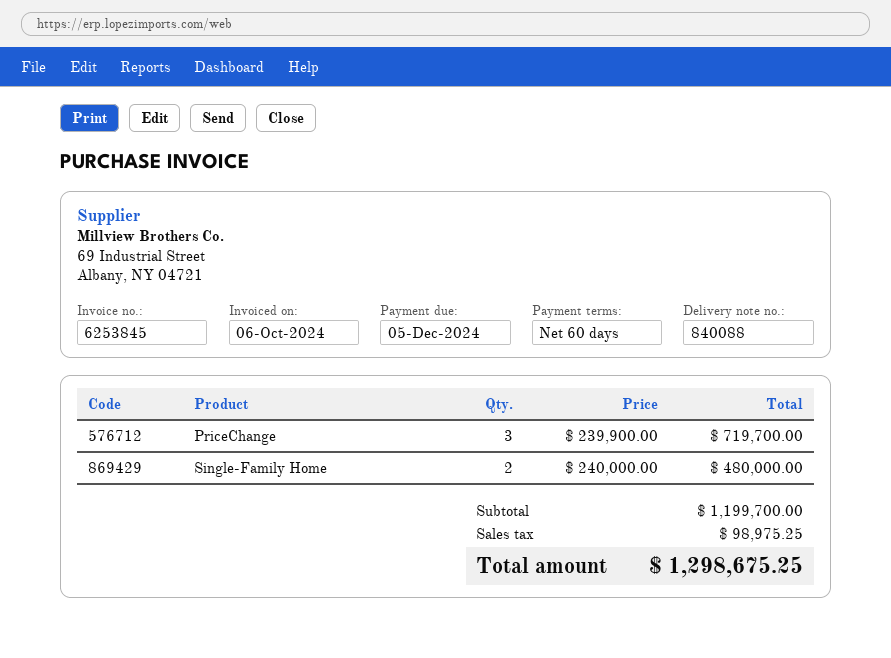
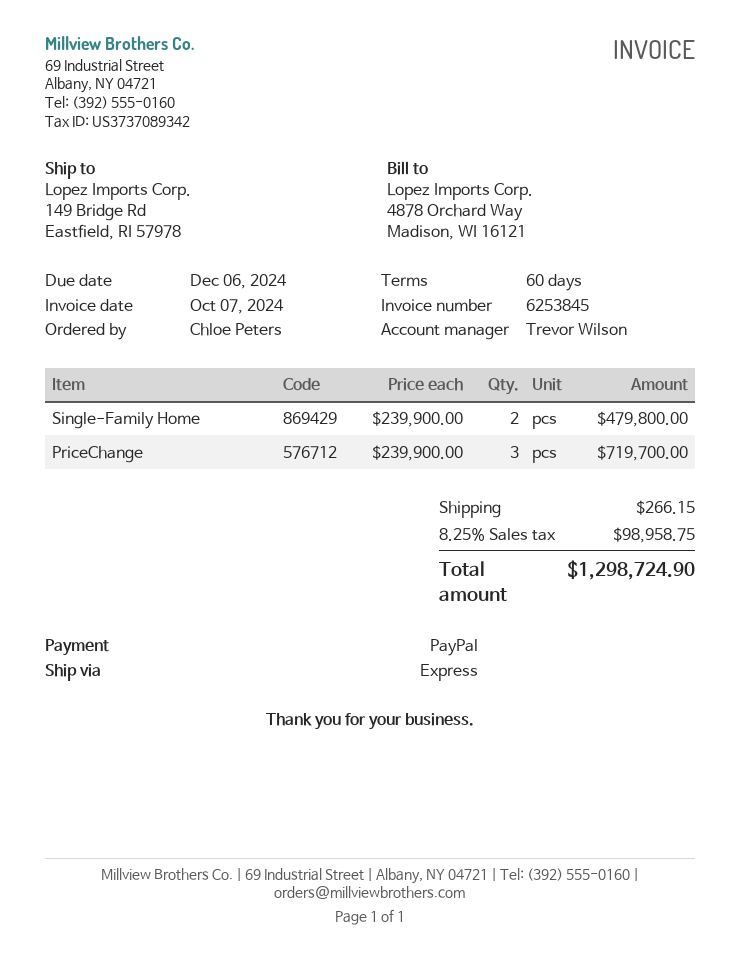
invoice date: 2024-10-06 -> 2024-10-07
due date: 2024-12-05 -> 2024-12-06
Single-Family Home: 2 x 240000.00 = 480000.00 -> 2 x 239900.00 = 479800.00
shipping: none -> 266.15
tax: 98975.25 -> 98958.75
total: 1298675.25 -> 1298724.90

